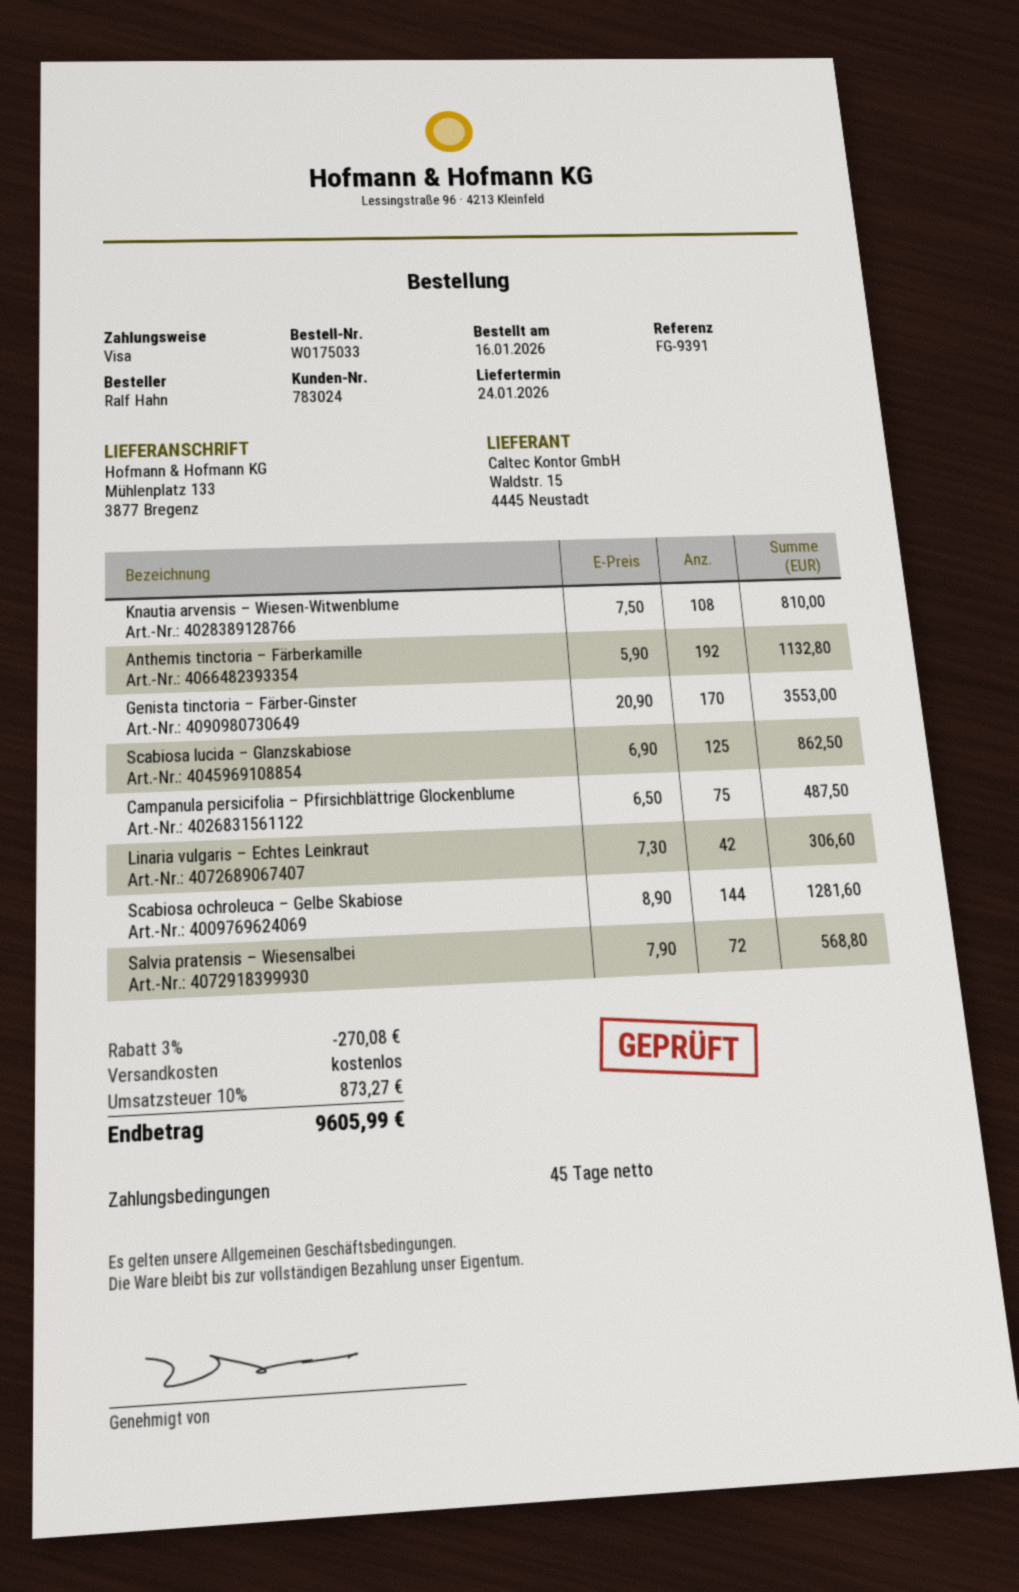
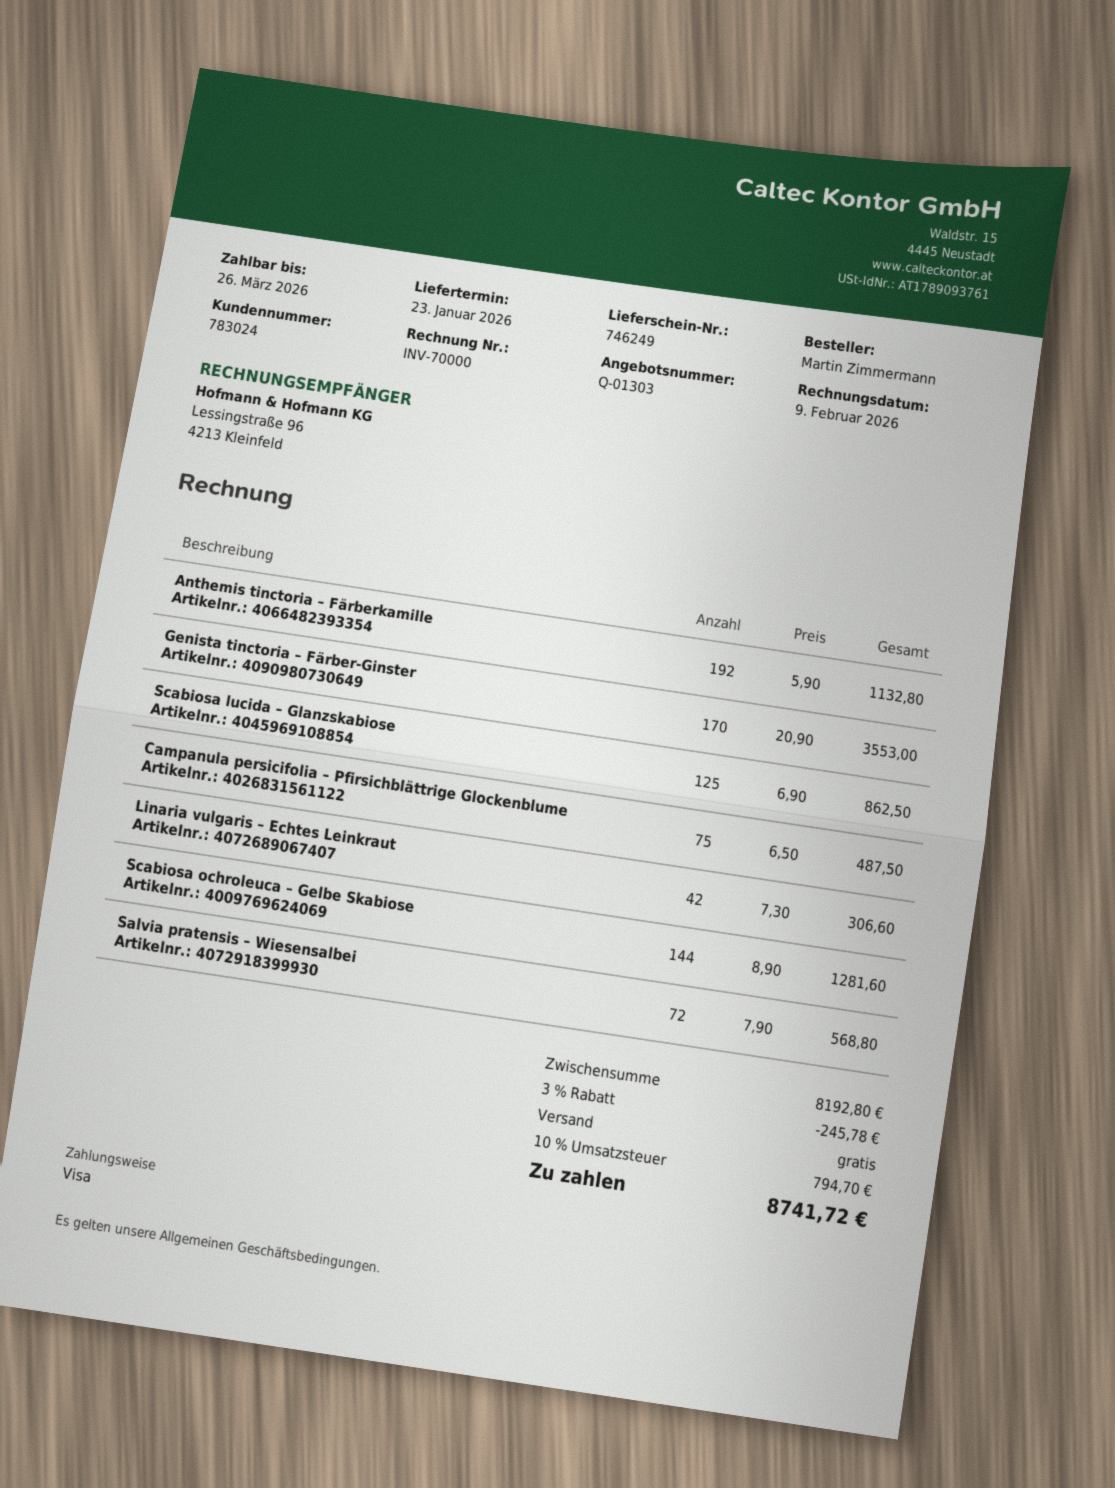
delivery date: 2026-01-24 -> 2026-01-23
ordered by: Ralf Hahn -> Martin Zimmermann
Knautia arvensis – Wiesen-Witwenblume: 108 x 7.50 = 810.00 -> none
discount: 3% = 270.08 -> 3% = 245.78
tax: 10% = 873.27 -> 10% = 794.70
total: 9605.99 -> 8741.72

